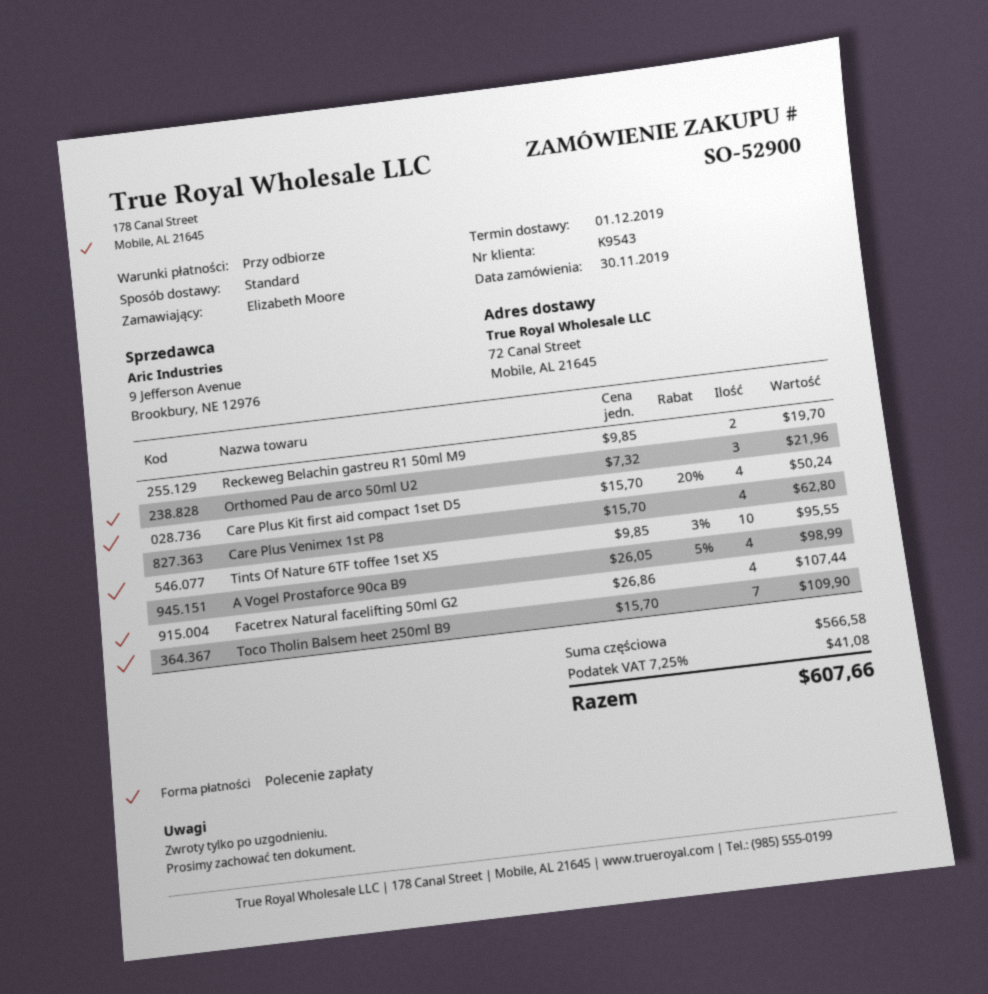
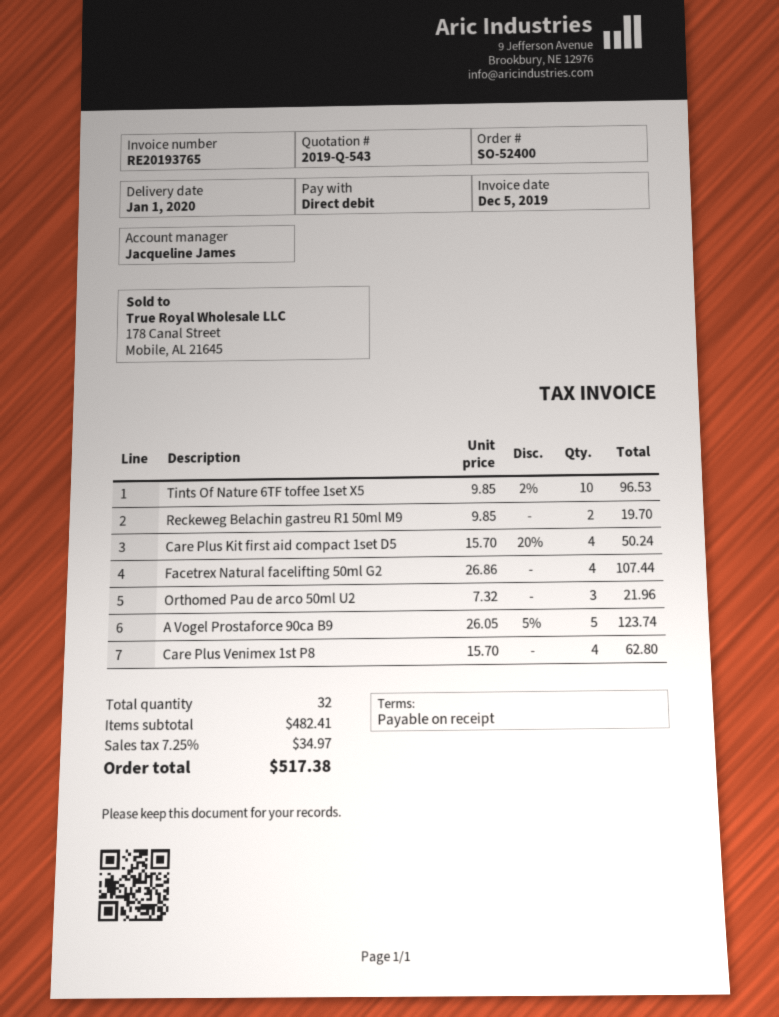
order number: SO-52900 -> SO-52400
delivery date: 2019-12-01 -> 2020-01-01
Tints Of Nature 6TF toffee 1set X5: 10 x 9.85 - 3% = 95.55 -> 10 x 9.85 - 2% = 96.53
A Vogel Prostaforce 90ca B9: 4 x 26.05 - 5% = 98.99 -> 5 x 26.05 - 5% = 123.74
Toco Tholin Balsem heet 250ml B9: 7 x 15.70 = 109.90 -> none
subtotal: 566.58 -> 482.41
tax: 7.25% = 41.08 -> 7.25% = 34.97
total: 607.66 -> 517.38

